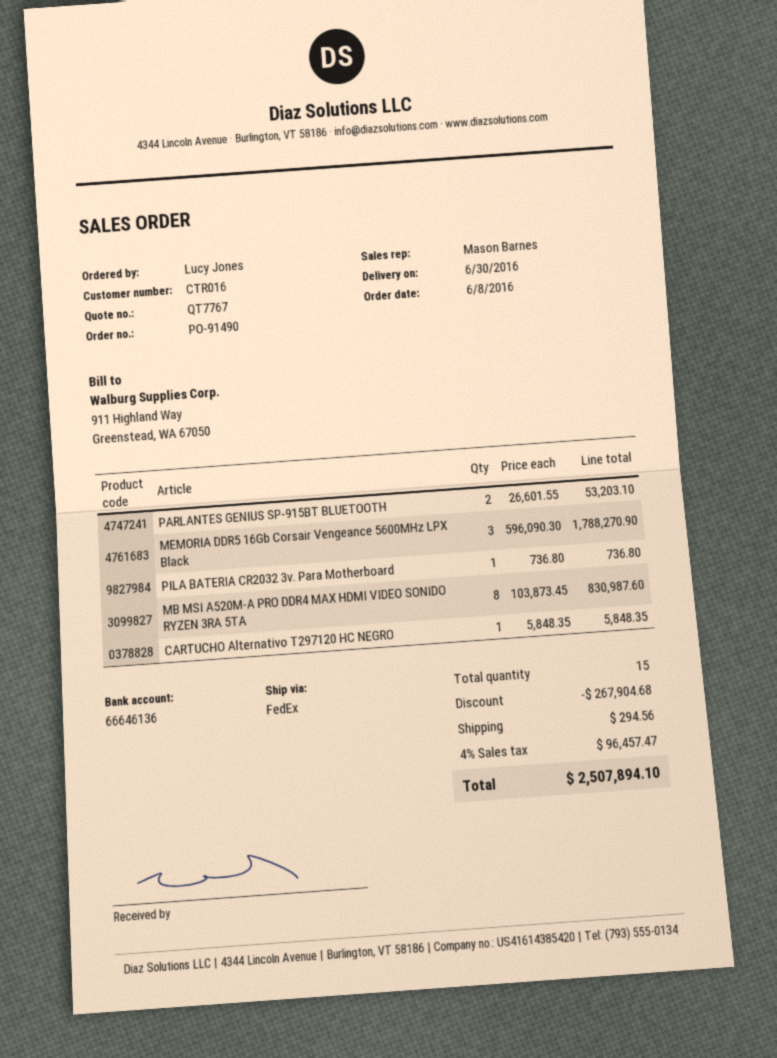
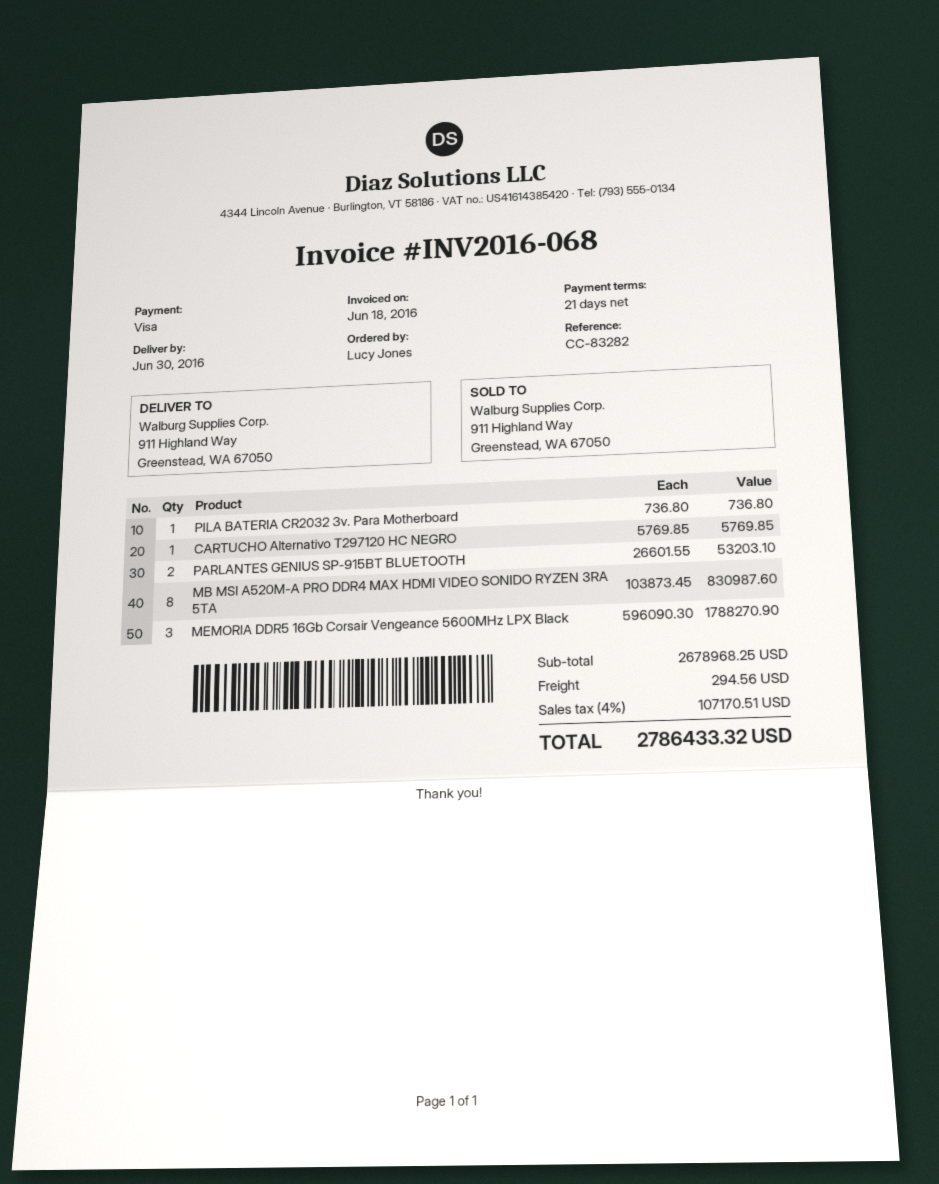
CARTUCHO Alternativo T297120 HC NEGRO: 1 x 5848.35 = 5848.35 -> 1 x 5769.85 = 5769.85
discount: 267904.68 -> none
tax: 4% = 96457.47 -> 4% = 107170.51
total: 2507894.10 -> 2786433.32

